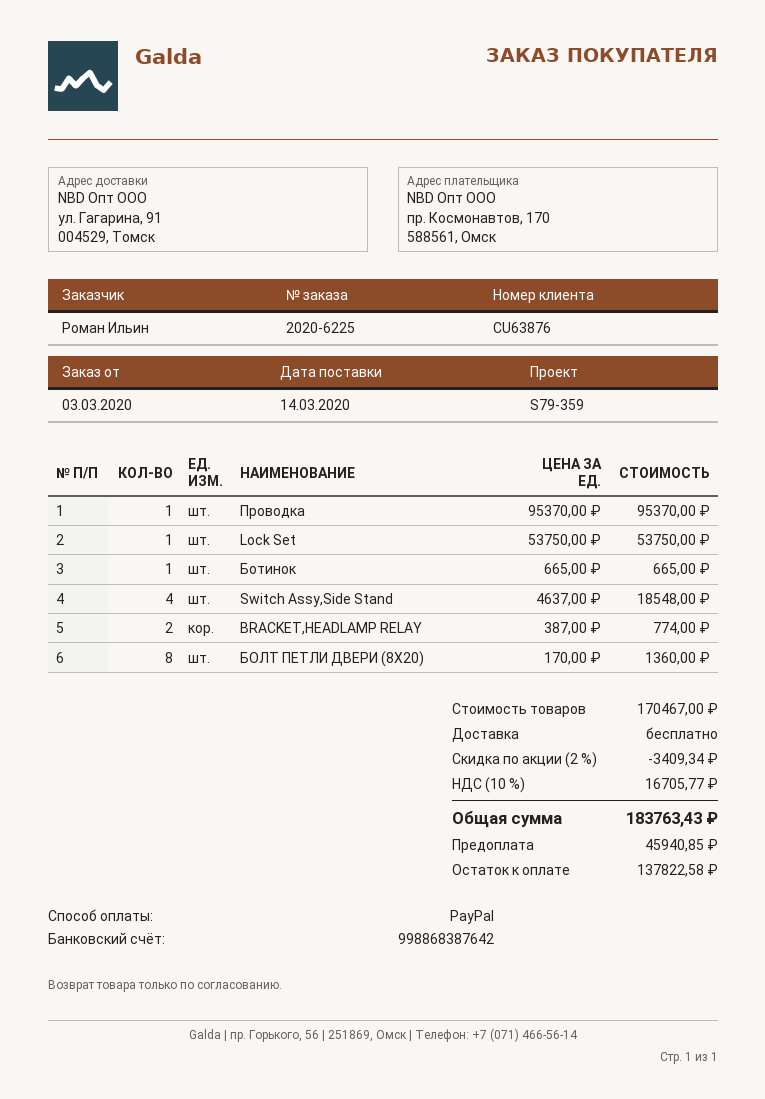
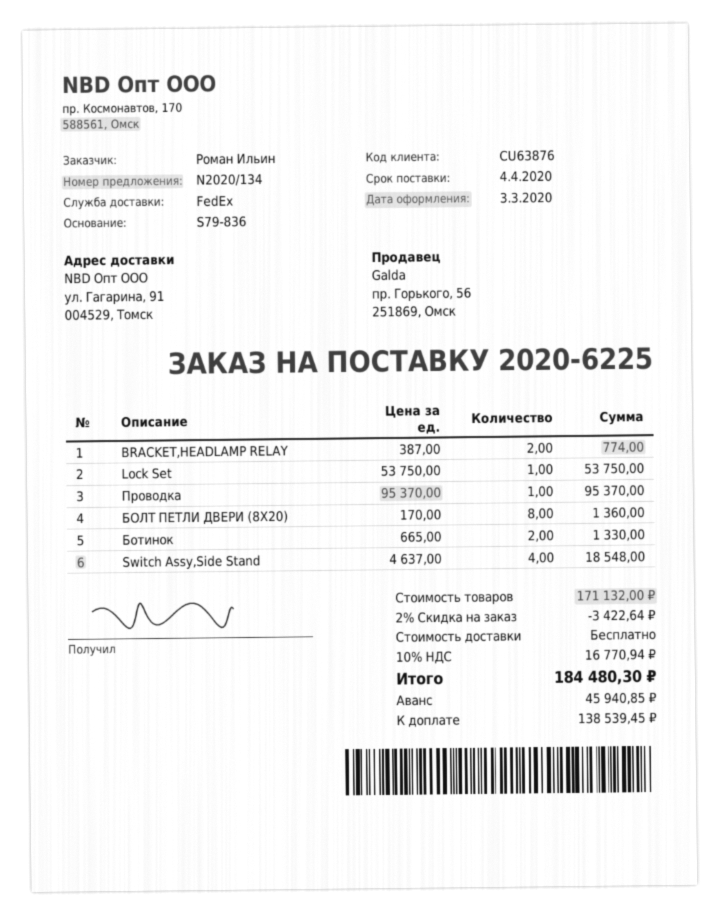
delivery date: 2020-03-14 -> 2020-04-04
reference: S79-359 -> S79-836
Ботинок: 1 x 665.00 = 665.00 -> 2 x 665.00 = 1330.00
subtotal: 170467.00 -> 171132.00
discount: 2% = 3409.34 -> 2% = 3422.64
tax: 10% = 16705.77 -> 10% = 16770.94
total: 183763.43 -> 184480.30
balance: 137822.58 -> 138539.45

